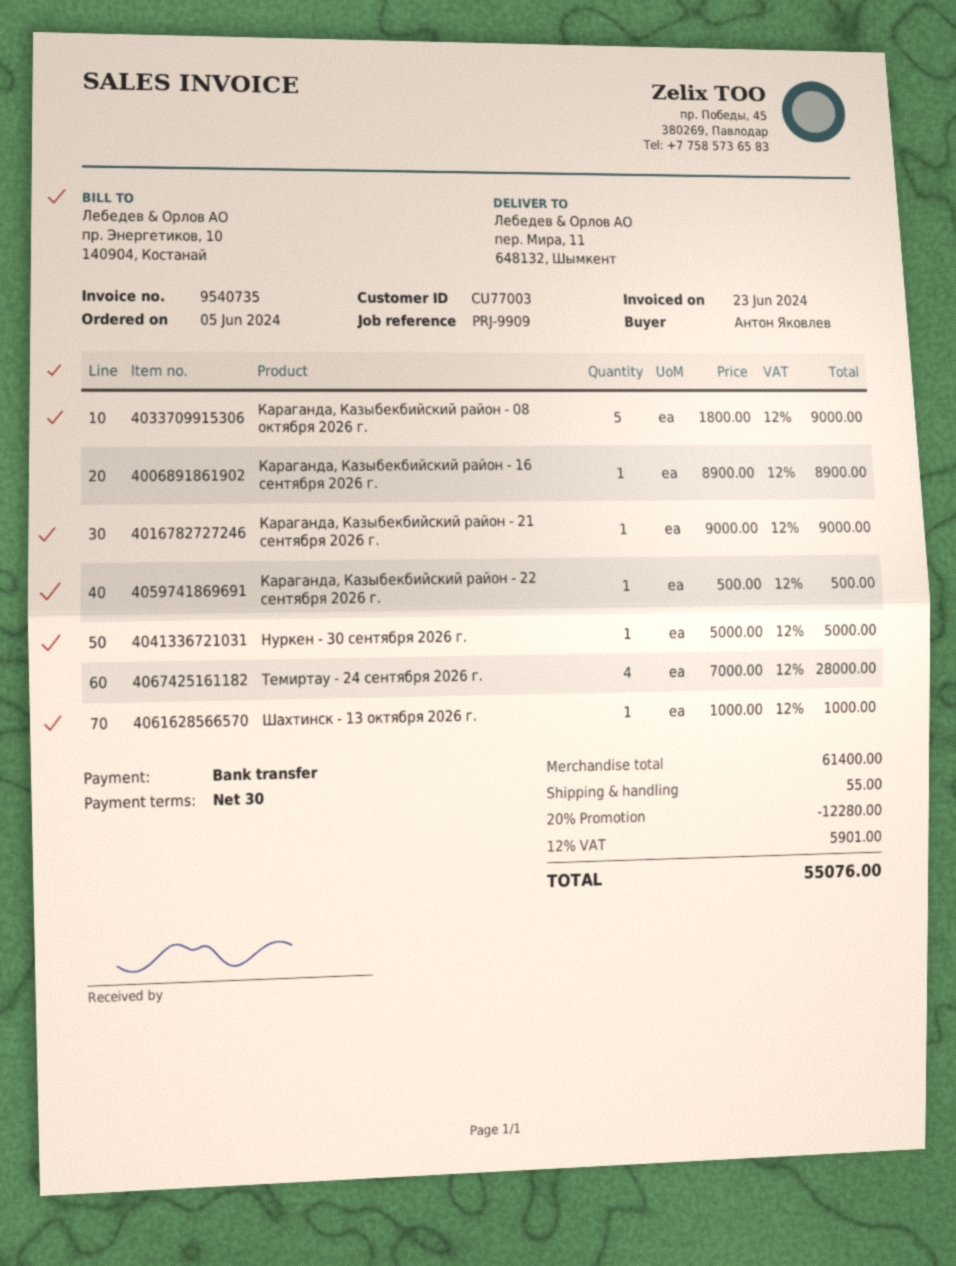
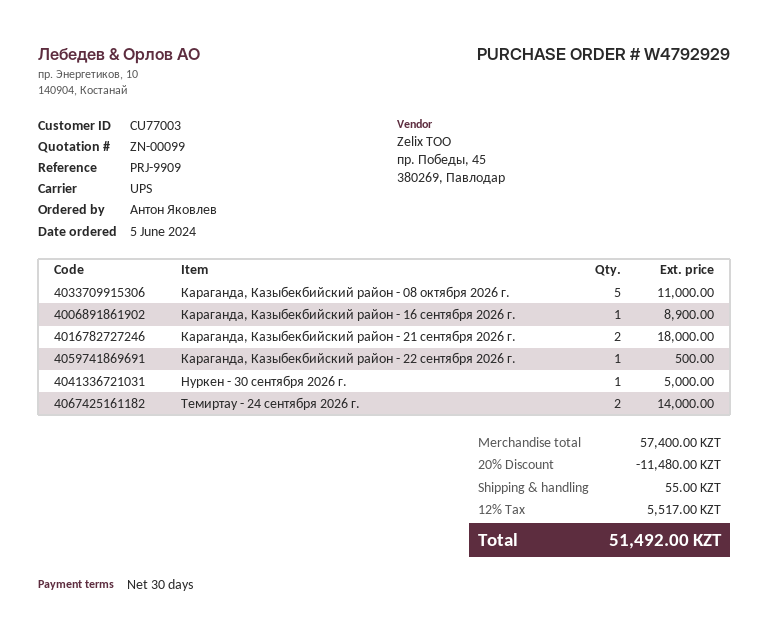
Караганда, Казыбекбийский район - 08 октября 2026 г.: 5 for 9000.00 -> 5 for 11000.00
Караганда, Казыбекбийский район - 21 сентября 2026 г.: 1 for 9000.00 -> 2 for 18000.00
Темиртау - 24 сентября 2026 г.: 4 for 28000.00 -> 2 for 14000.00
Шахтинск - 13 октября 2026 г.: 1 for 1000.00 -> none
subtotal: 61400.00 -> 57400.00
discount: 20% = 12280.00 -> 20% = 11480.00
tax: 12% = 5901.00 -> 12% = 5517.00
total: 55076.00 -> 51492.00

